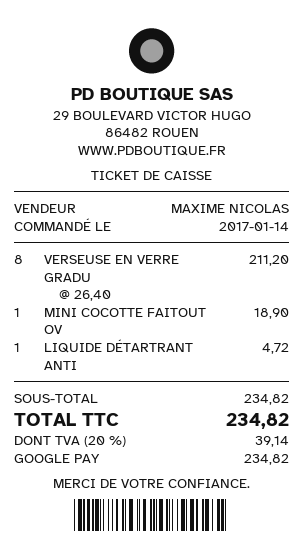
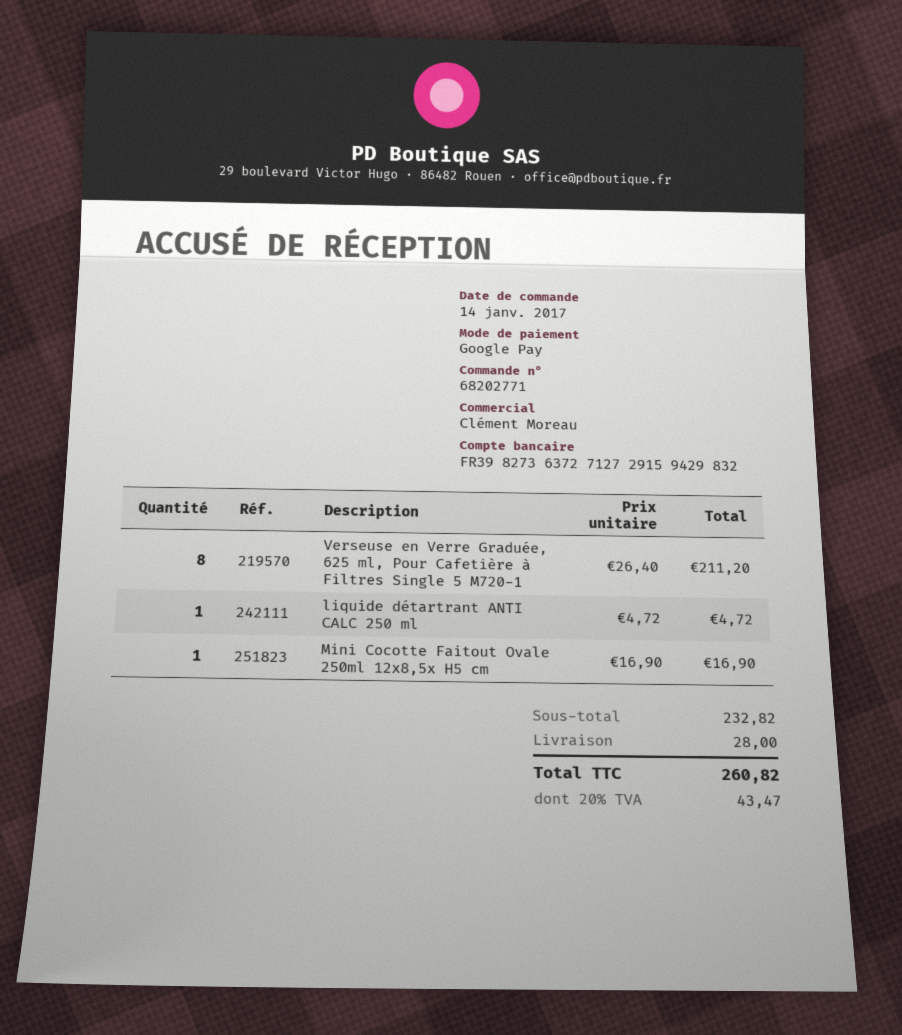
sales rep: MAXIME NICOLAS -> Clément Moreau
MINI COCOTTE FAITOUT OV: 1 x 18.90 = 18.90 -> 1 x 16.90 = 16.90
subtotal: 234.82 -> 232.82
shipping: none -> 28.00
tax: 20% = 39.14 -> 20% = 43.47
total: 234.82 -> 260.82

